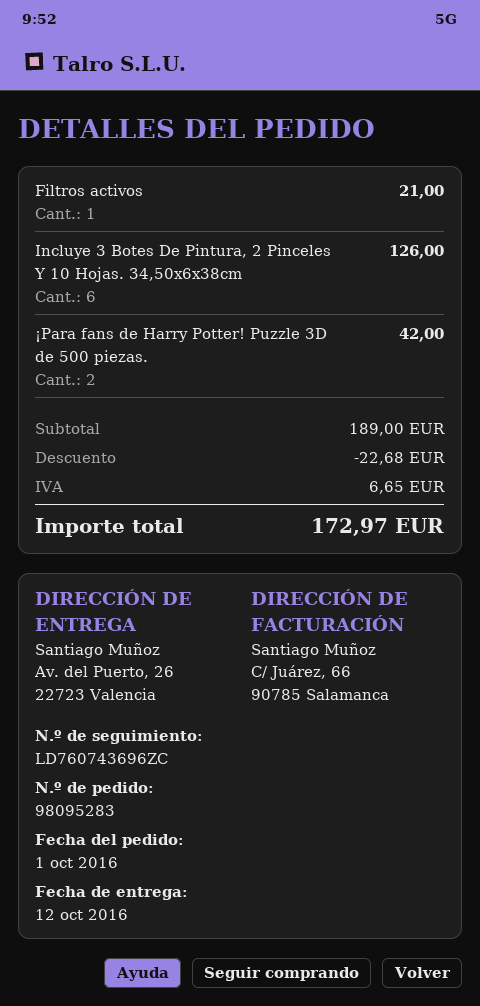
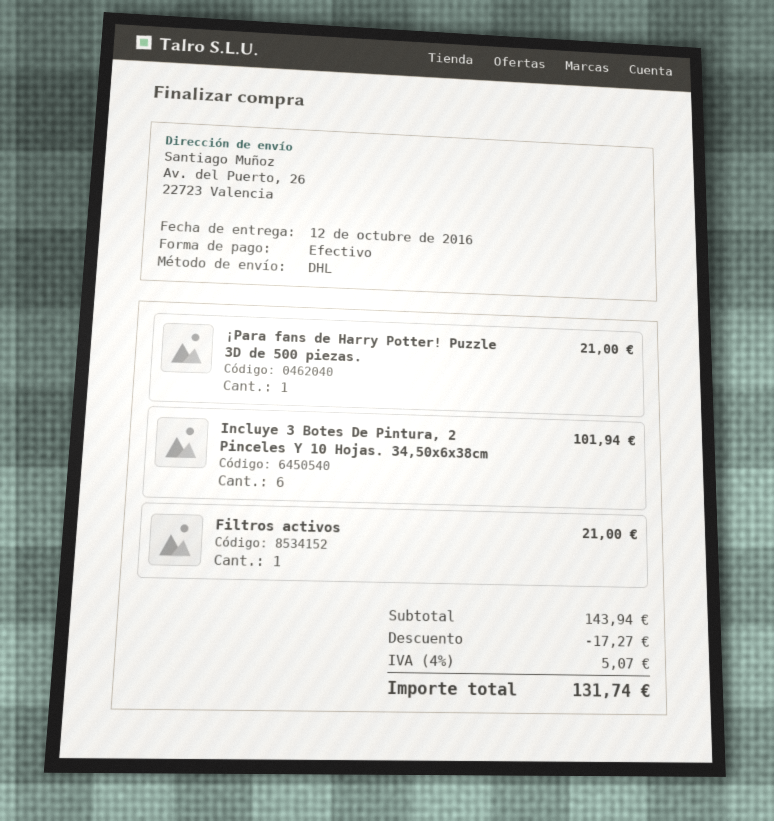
Incluye 3 Botes De Pintura, 2 Pinceles Y 10 Hojas. 34,50x6x38cm: 6 for 126.00 -> 6 for 101.94
¡Para fans de Harry Potter! Puzzle 3D de 500 piezas.: 2 for 42.00 -> 1 for 21.00
subtotal: 189.00 -> 143.94
discount: 22.68 -> 17.27
tax: 6.65 -> 5.07
total: 172.97 -> 131.74

